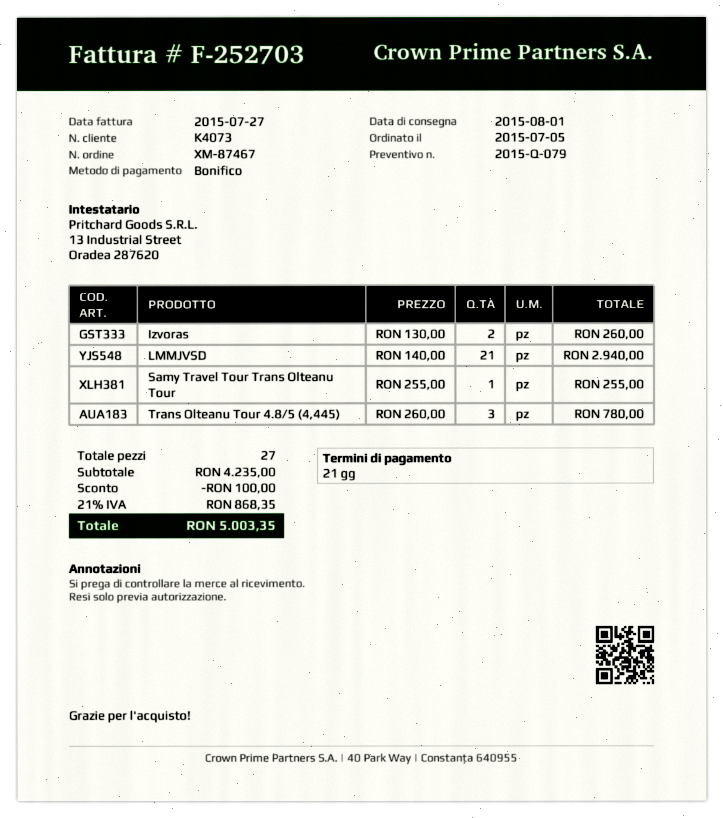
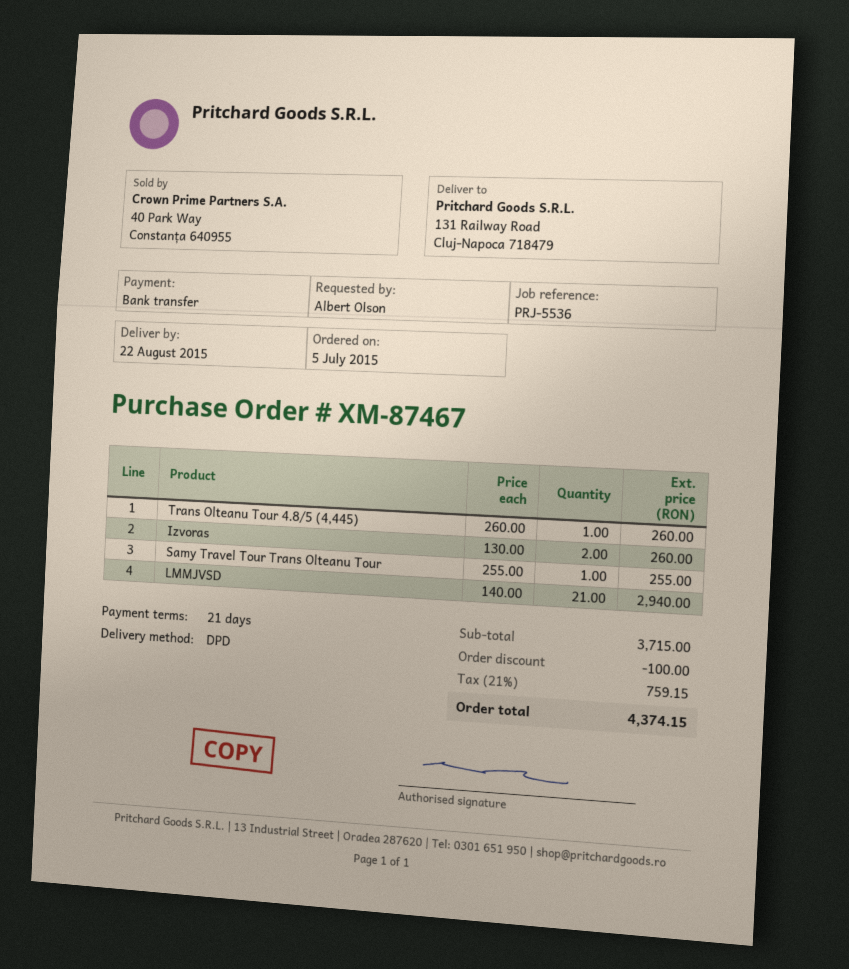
delivery date: 2015-08-01 -> 2015-08-22
Trans Olteanu Tour 4.8/5 (4,445): 3 x 260.00 = 780.00 -> 1 x 260.00 = 260.00
subtotal: 4235.00 -> 3715.00
tax: 21% = 868.35 -> 21% = 759.15
total: 5003.35 -> 4374.15

